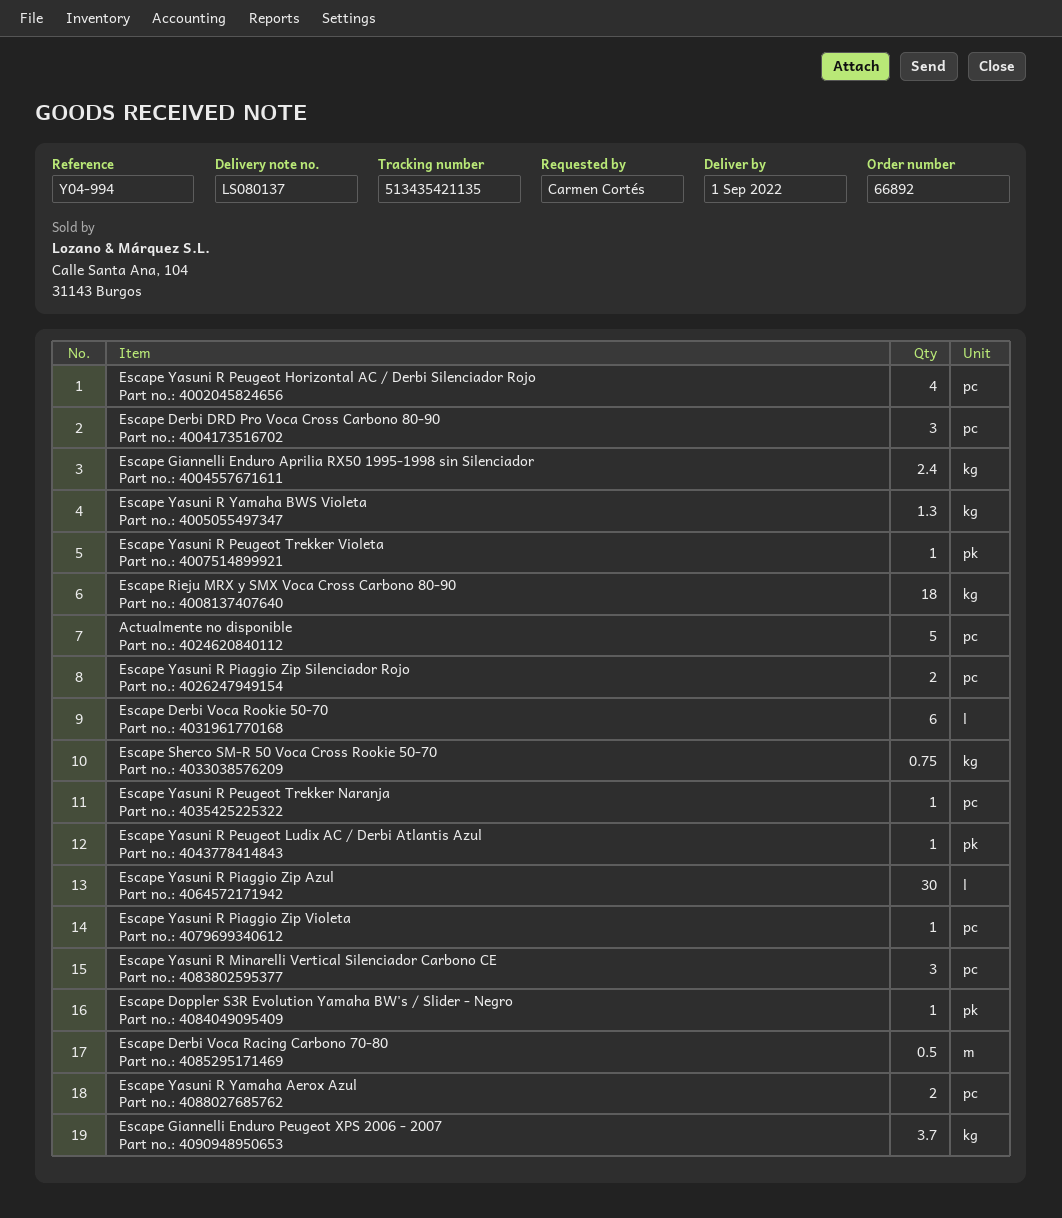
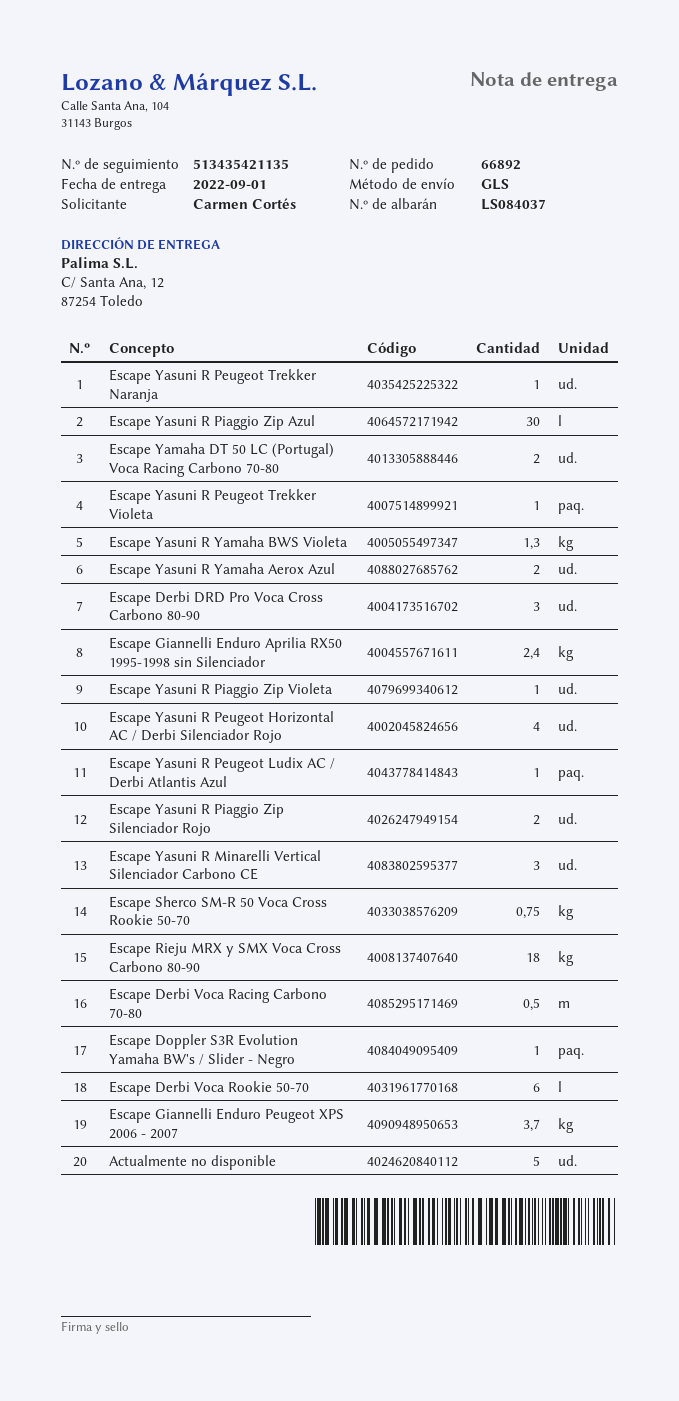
delivery note number: LS080137 -> LS084037
Escape Yamaha DT 50 LC (Portugal) Voca Racing Carbono 70-80: none -> 2

